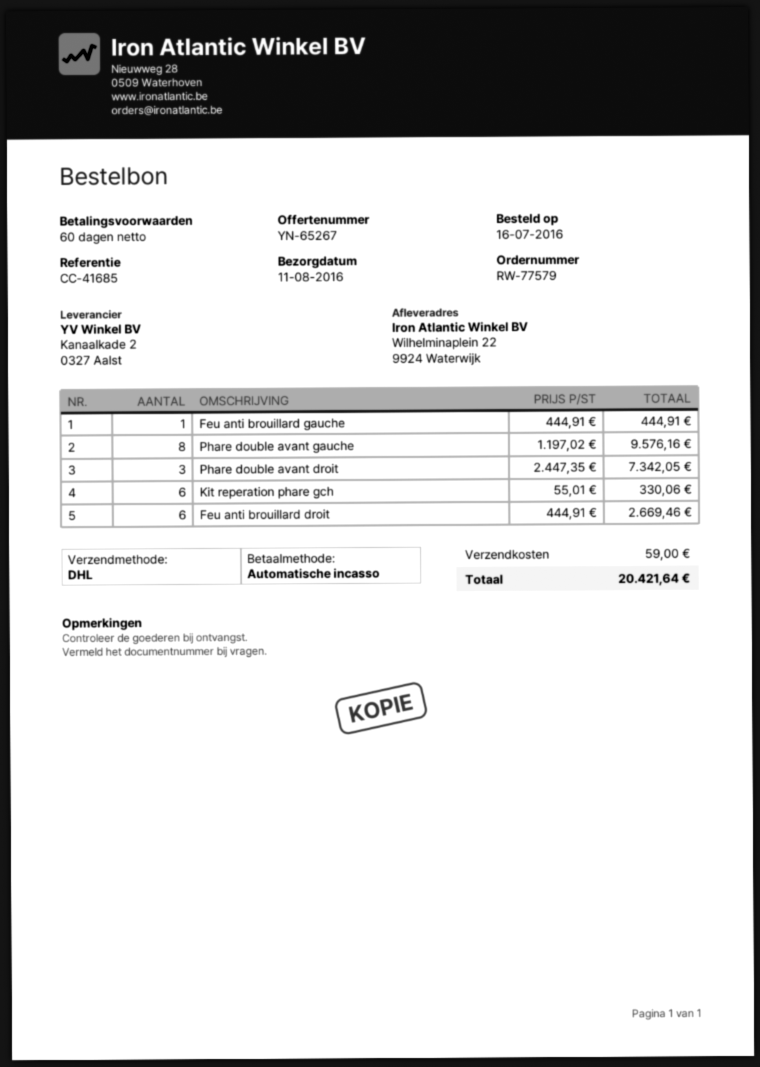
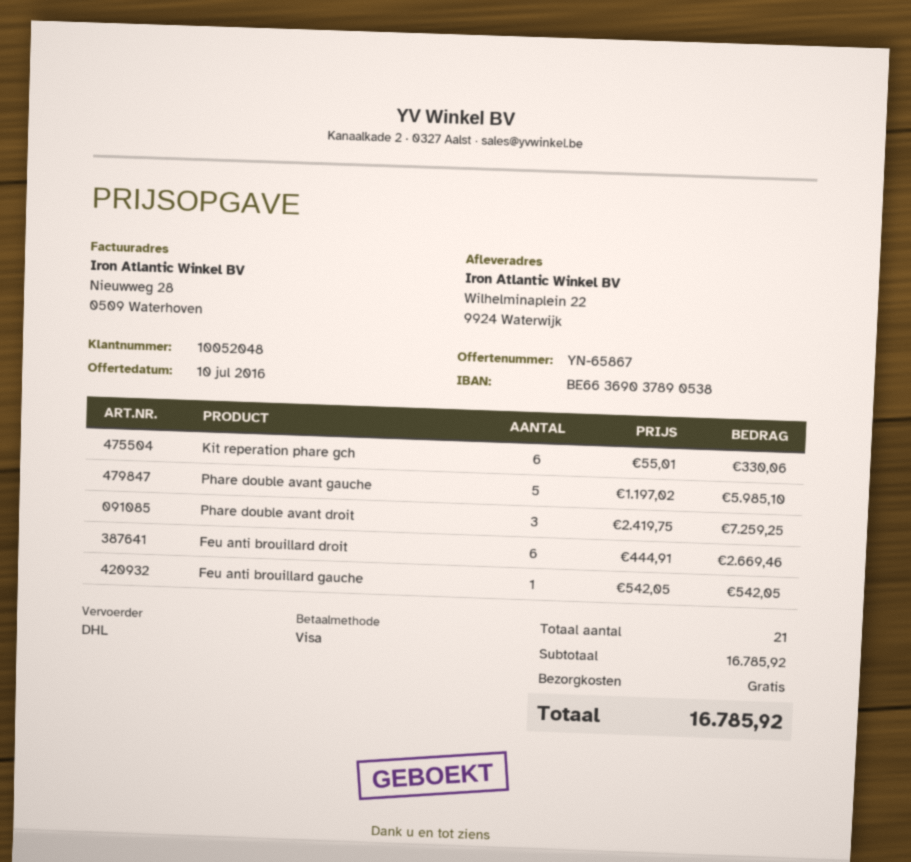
quote number: YN-65267 -> YN-65867
payment method: direct debit -> Visa
Feu anti brouillard gauche: 1 x 444.91 = 444.91 -> 1 x 542.05 = 542.05
Phare double avant gauche: 8 x 1197.02 = 9576.16 -> 5 x 1197.02 = 5985.10
Phare double avant droit: 3 x 2447.35 = 7342.05 -> 3 x 2419.75 = 7259.25
shipping: 59.00 -> 0.00
total: 20421.64 -> 16785.92

